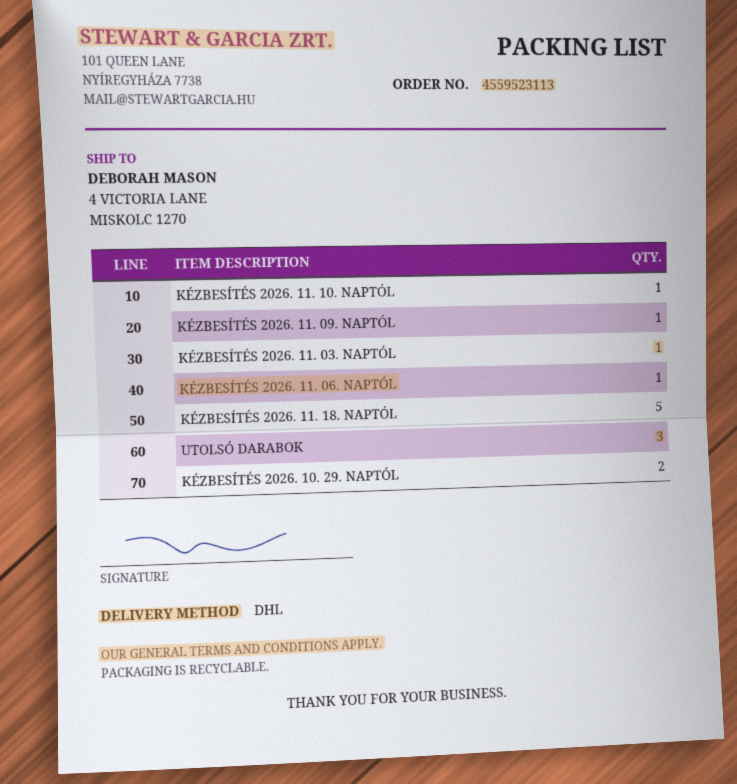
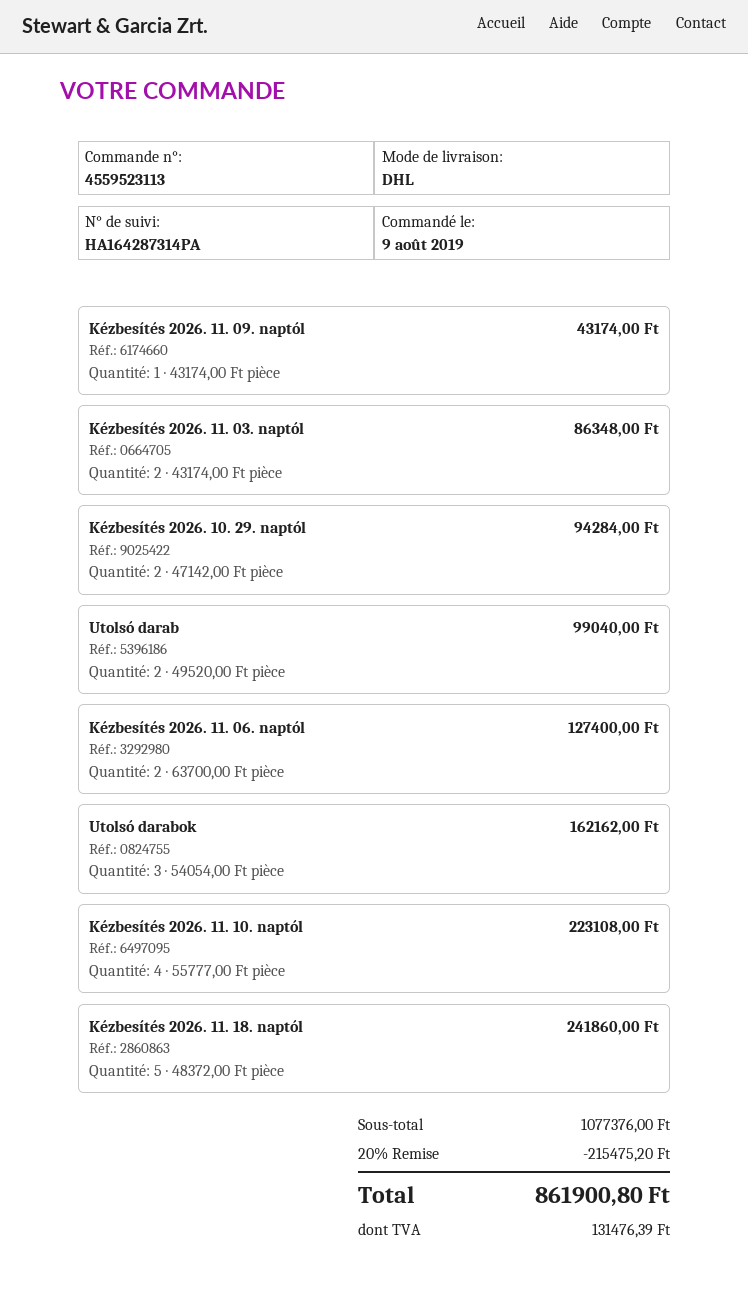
KÉZBESÍTÉS 2026. 11. 10. NAPTÓL: 1 -> 4
KÉZBESÍTÉS 2026. 11. 03. NAPTÓL: 1 -> 2
KÉZBESÍTÉS 2026. 11. 06. NAPTÓL: 1 -> 2
Utolsó darab: none -> 2

